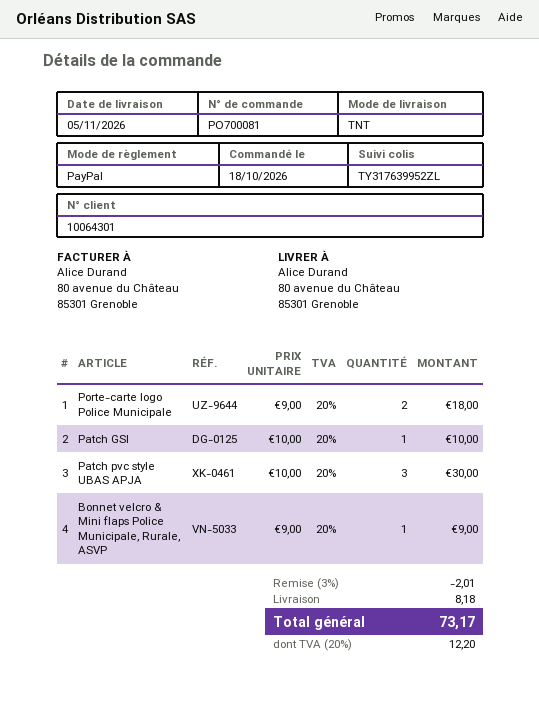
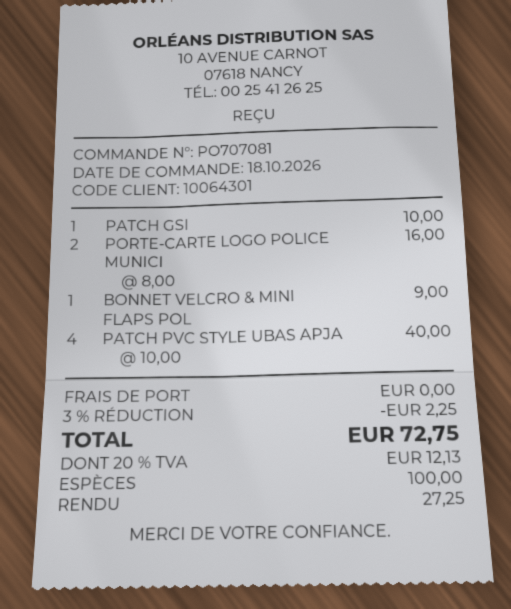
order number: PO700081 -> PO707081
payment method: PayPal -> cash
Porte-carte logo Police Municipale: 2 x 9.00 = 18.00 -> 2 x 8.00 = 16.00
Patch pvc style UBAS APJA: 3 x 10.00 = 30.00 -> 4 x 10.00 = 40.00
discount: 3% = 2.01 -> 3% = 2.25
shipping: 8.18 -> 0.00
tax: 20% = 12.20 -> 20% = 12.13
total: 73.17 -> 72.75

